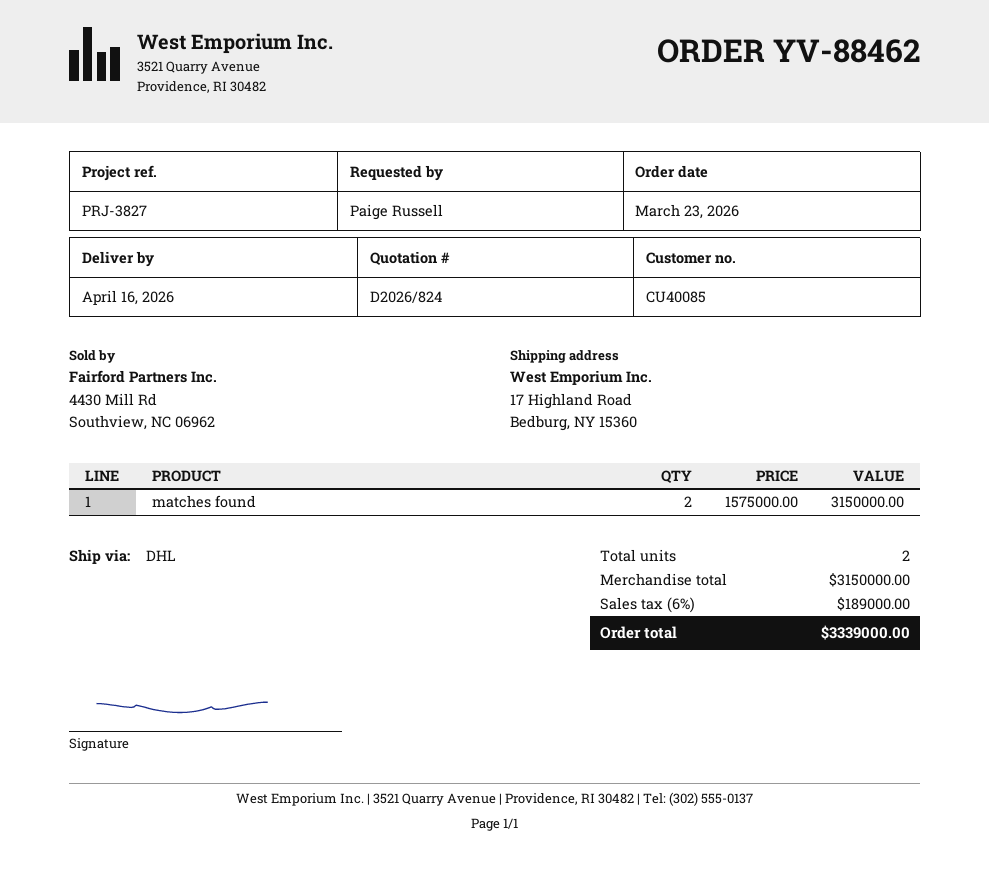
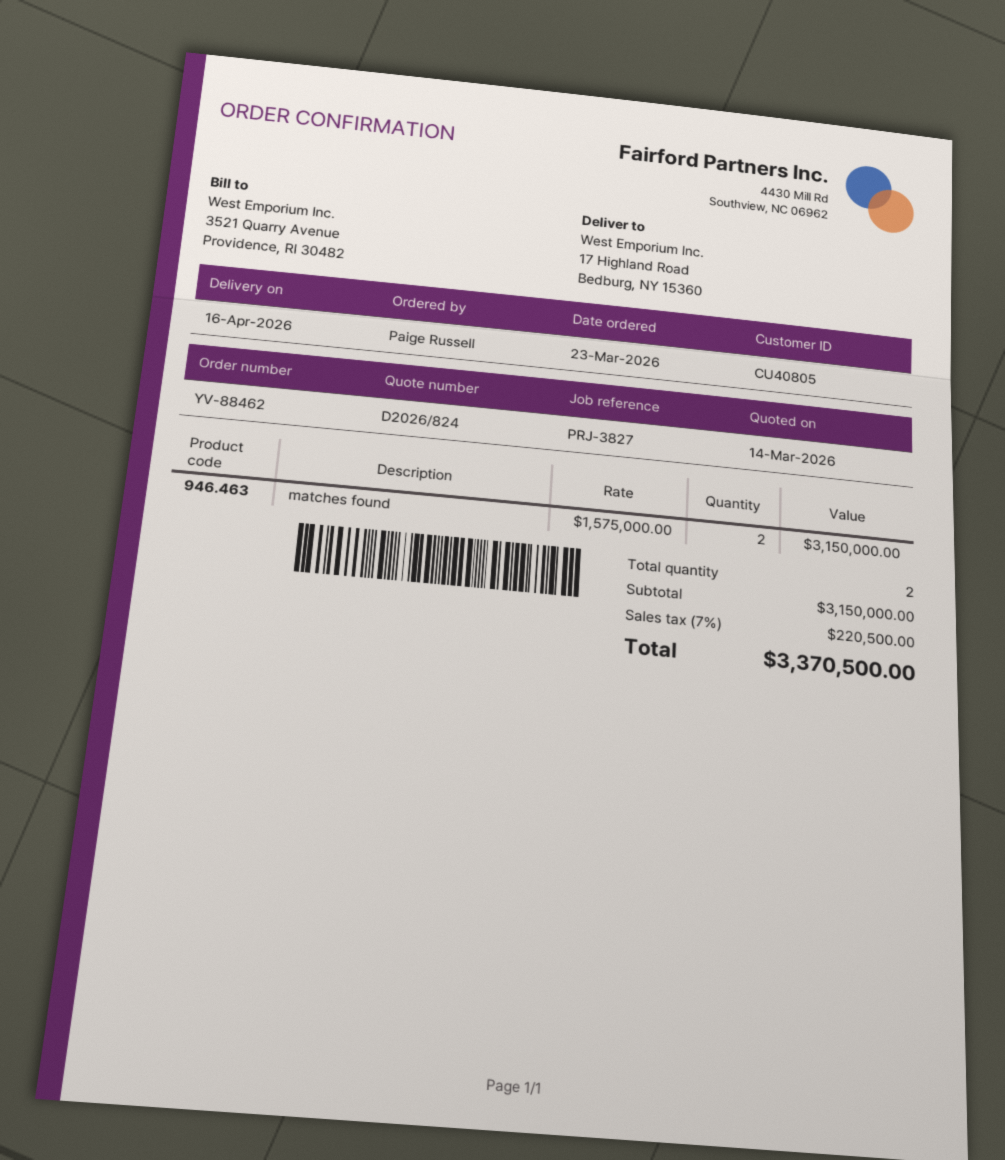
customer number: CU40085 -> CU40805
tax: 6% = 189000.00 -> 7% = 220500.00
total: 3339000.00 -> 3370500.00

